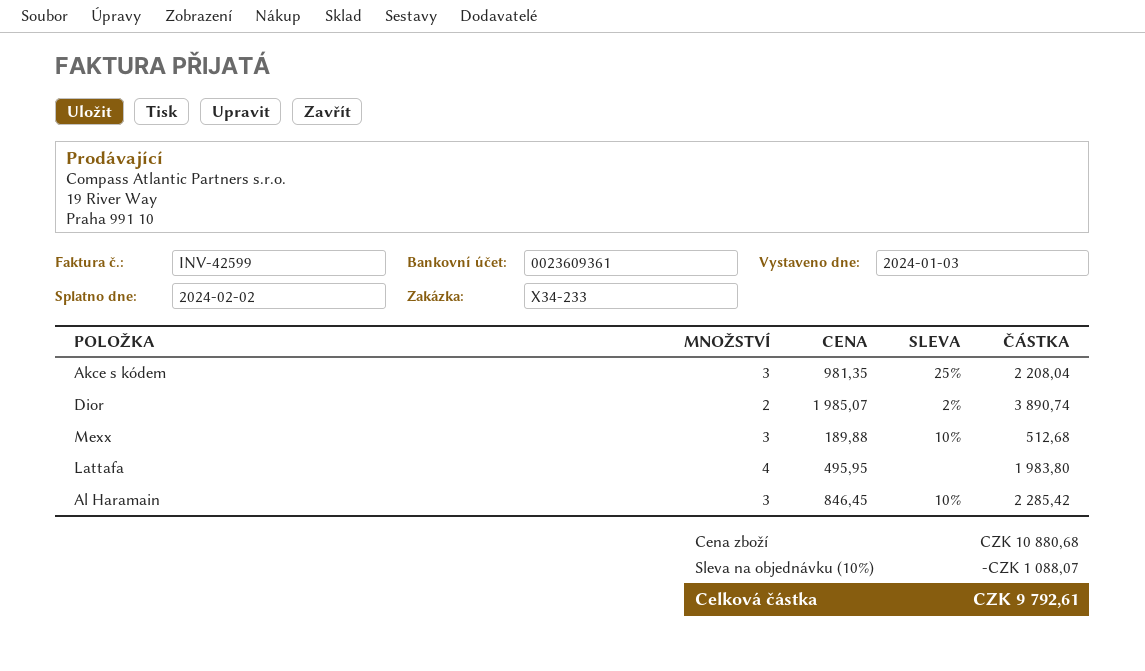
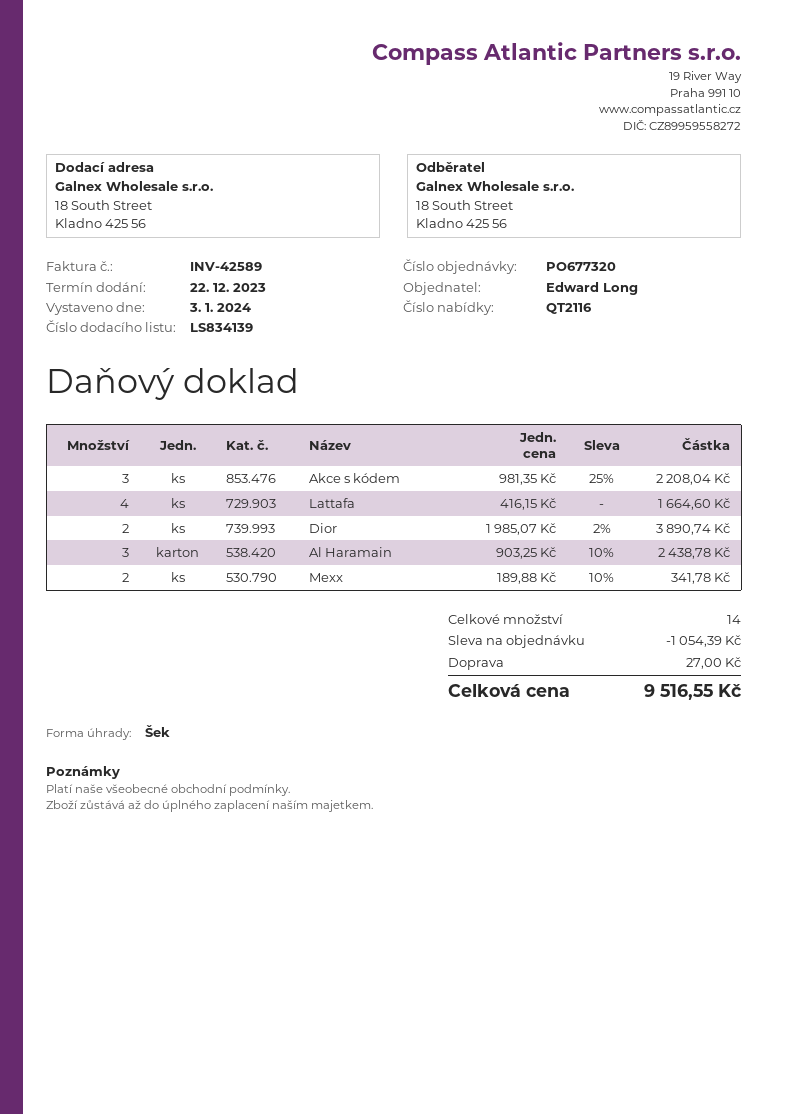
invoice number: INV-42599 -> INV-42589
Mexx: 3 x 189.88 - 10% = 512.68 -> 2 x 189.88 - 10% = 341.78
Lattafa: 4 x 495.95 = 1983.80 -> 4 x 416.15 = 1664.60
Al Haramain: 3 x 846.45 - 10% = 2285.42 -> 3 x 903.25 - 10% = 2438.78
discount: 1088.07 -> 1054.39
shipping: none -> 27.00
total: 9792.61 -> 9516.55

